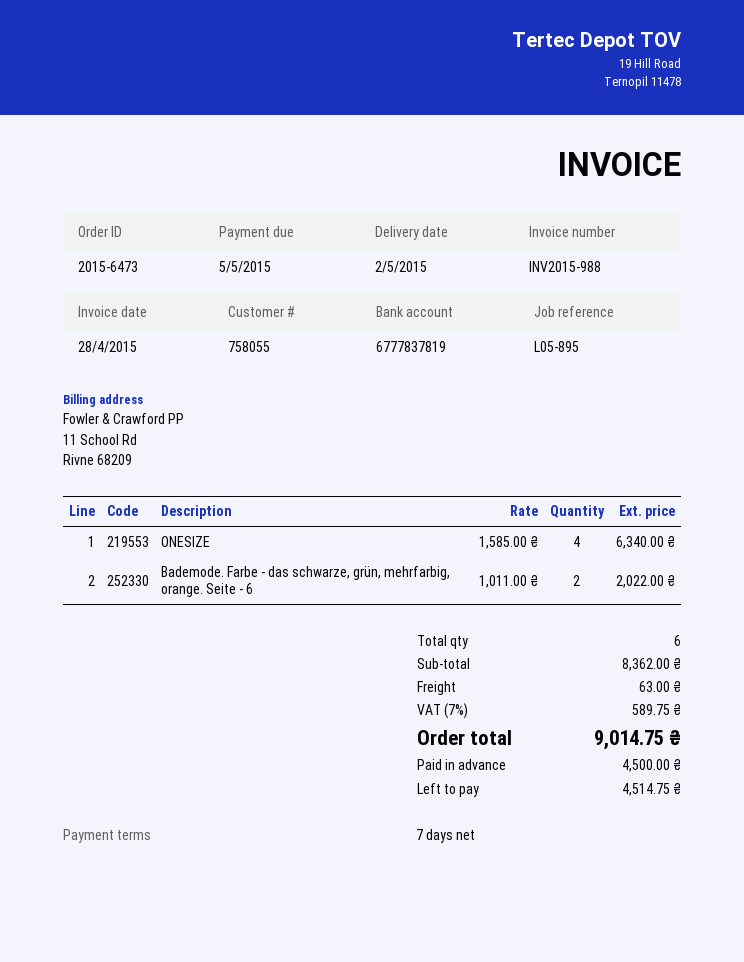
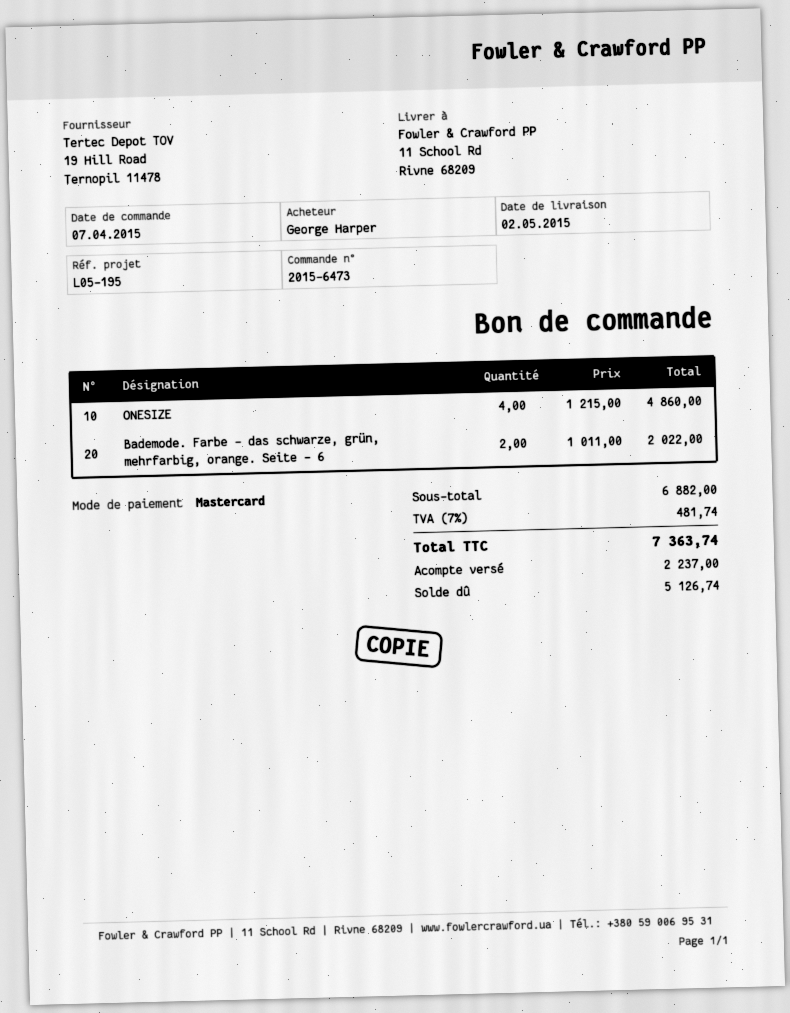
reference: L05-895 -> L05-195
ONESIZE: 4 x 1585.00 = 6340.00 -> 4 x 1215.00 = 4860.00
subtotal: 8362.00 -> 6882.00
shipping: 63.00 -> none
tax: 7% = 589.75 -> 7% = 481.74
total: 9014.75 -> 7363.74
deposit: 4500.00 -> 2237.00
balance: 4514.75 -> 5126.74

